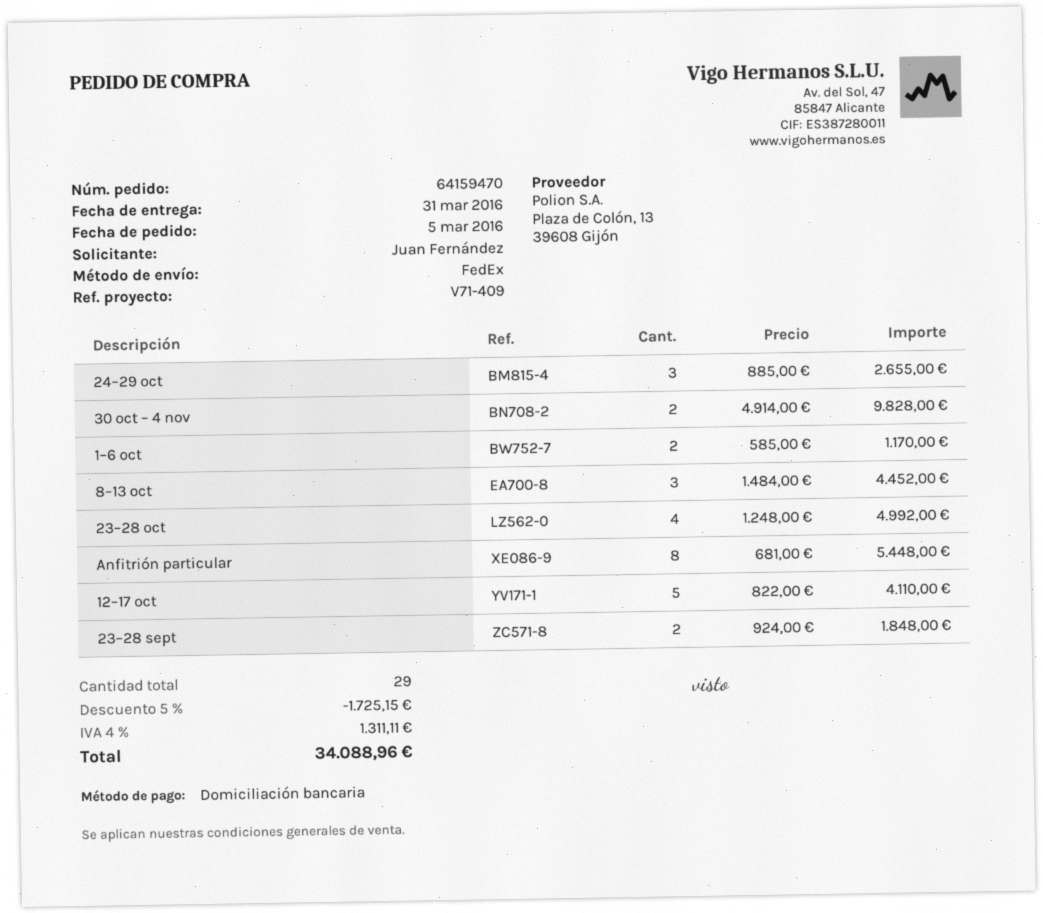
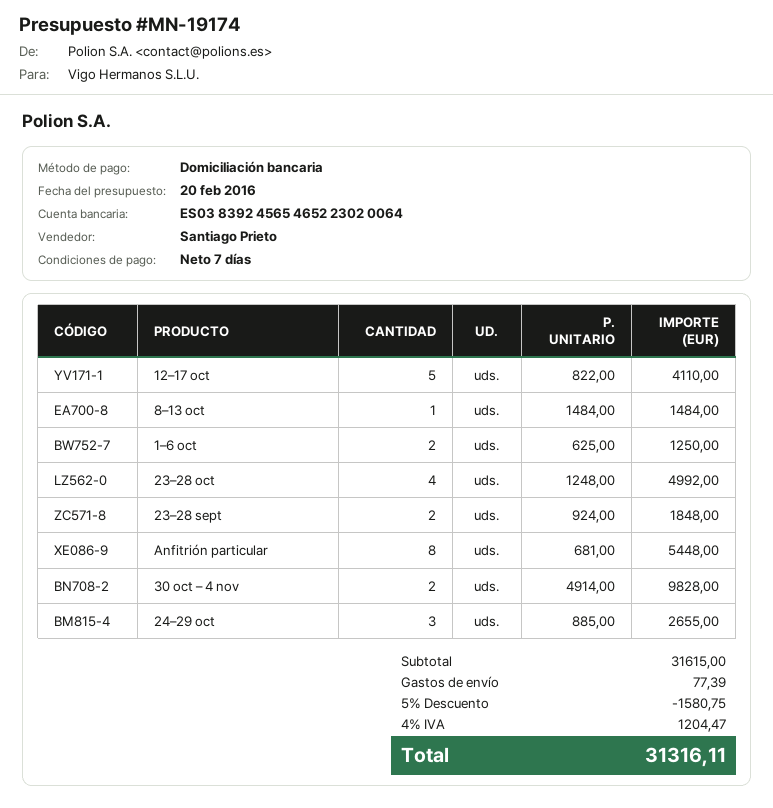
1–6 oct: 2 x 585.00 = 1170.00 -> 2 x 625.00 = 1250.00
8–13 oct: 3 x 1484.00 = 4452.00 -> 1 x 1484.00 = 1484.00
discount: 5% = 1725.15 -> 5% = 1580.75
shipping: none -> 77.39
tax: 4% = 1311.11 -> 4% = 1204.47
total: 34088.96 -> 31316.11

